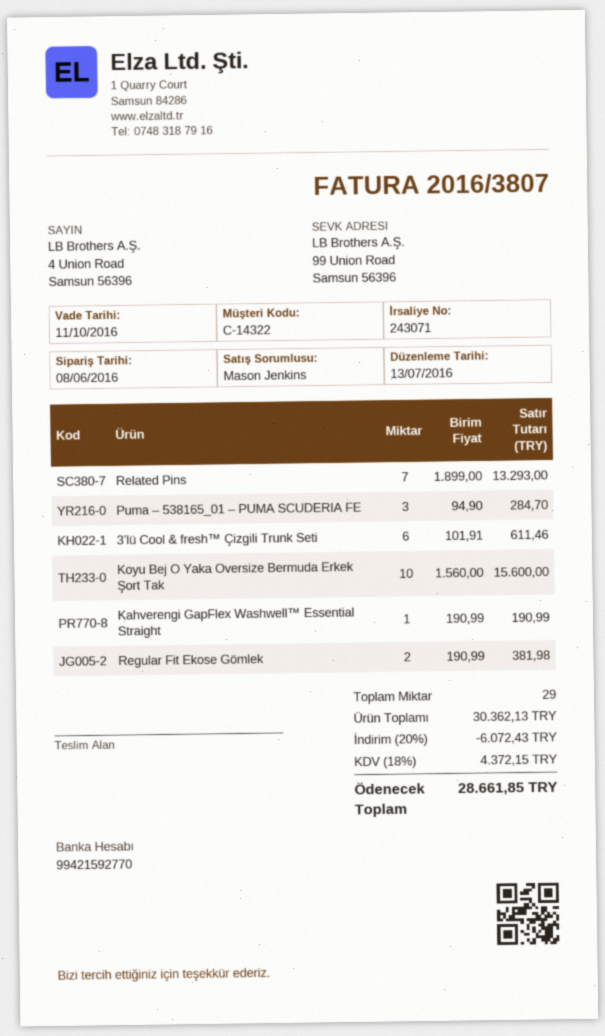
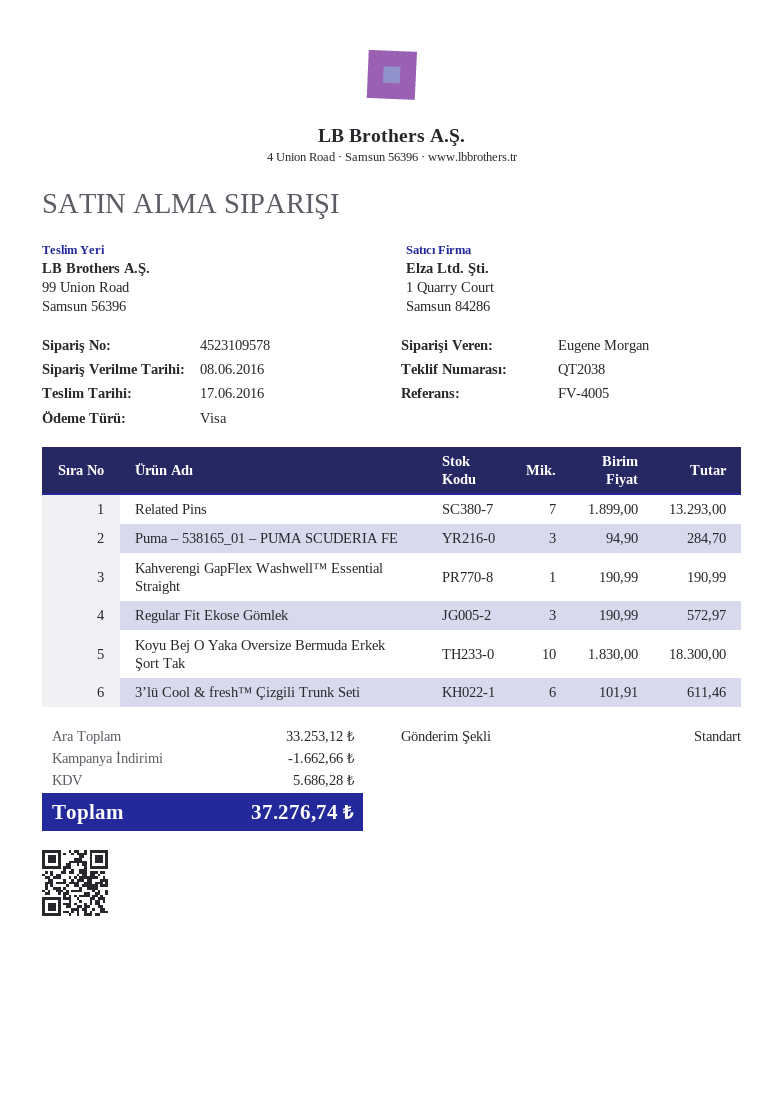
Koyu Bej O Yaka Oversize Bermuda Erkek Şort Tak: 10 x 1560.00 = 15600.00 -> 10 x 1830.00 = 18300.00
Regular Fit Ekose Gömlek: 2 x 190.99 = 381.98 -> 3 x 190.99 = 572.97
subtotal: 30362.13 -> 33253.12
discount: 6072.43 -> 1662.66
tax: 4372.15 -> 5686.28
total: 28661.85 -> 37276.74

